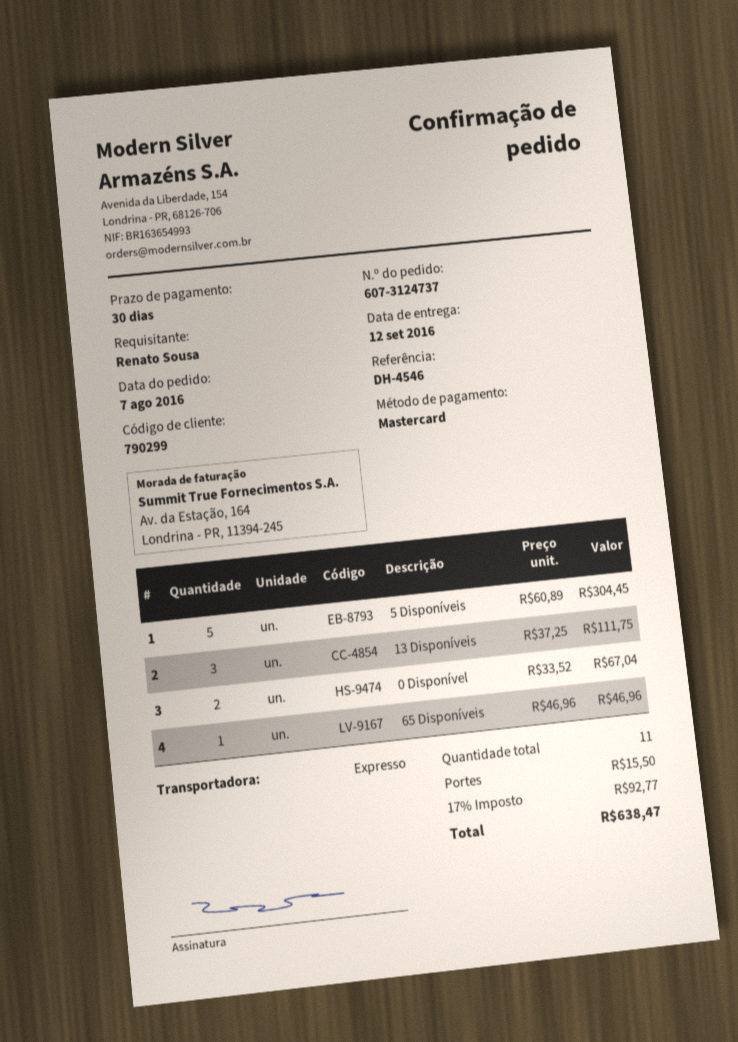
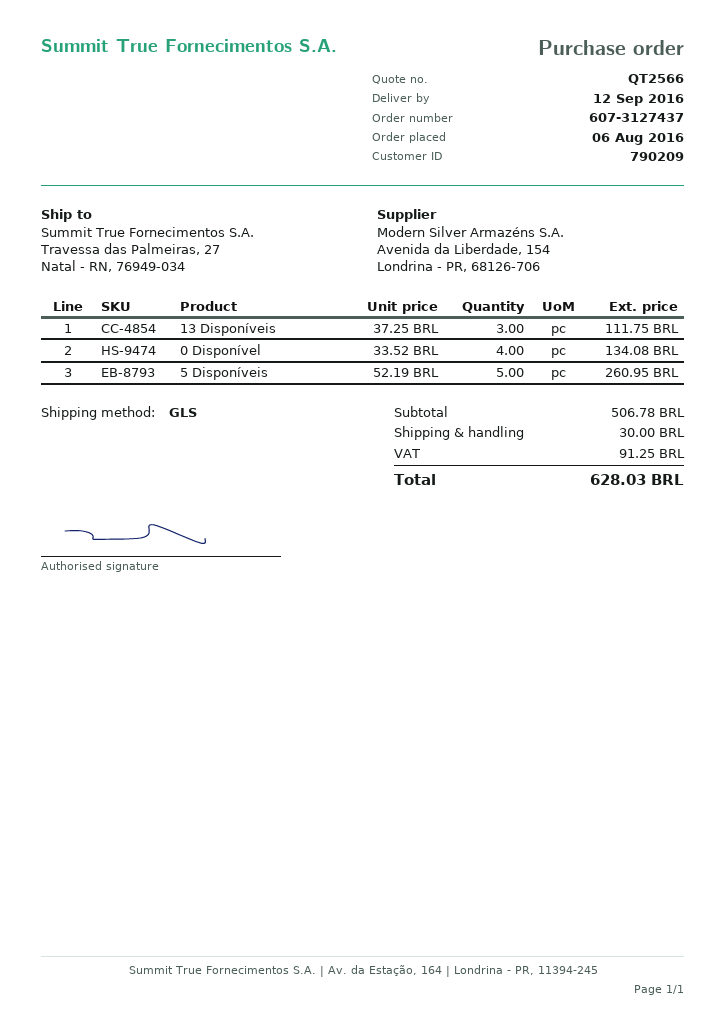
order number: 607-3124737 -> 607-3127437
order date: 2016-08-07 -> 2016-08-06
customer number: 790299 -> 790209
shipping method: express -> GLS
5 Disponíveis: 5 x 60.89 = 304.45 -> 5 x 52.19 = 260.95
0 Disponível: 2 x 33.52 = 67.04 -> 4 x 33.52 = 134.08
65 Disponíveis: 1 x 46.96 = 46.96 -> none
shipping: 15.50 -> 30.00
tax: 92.77 -> 91.25
total: 638.47 -> 628.03

